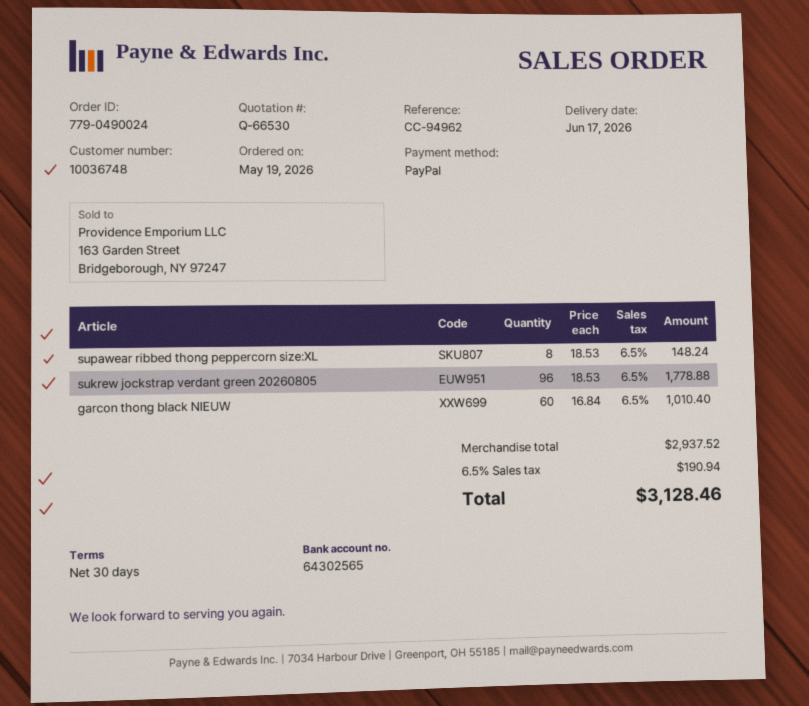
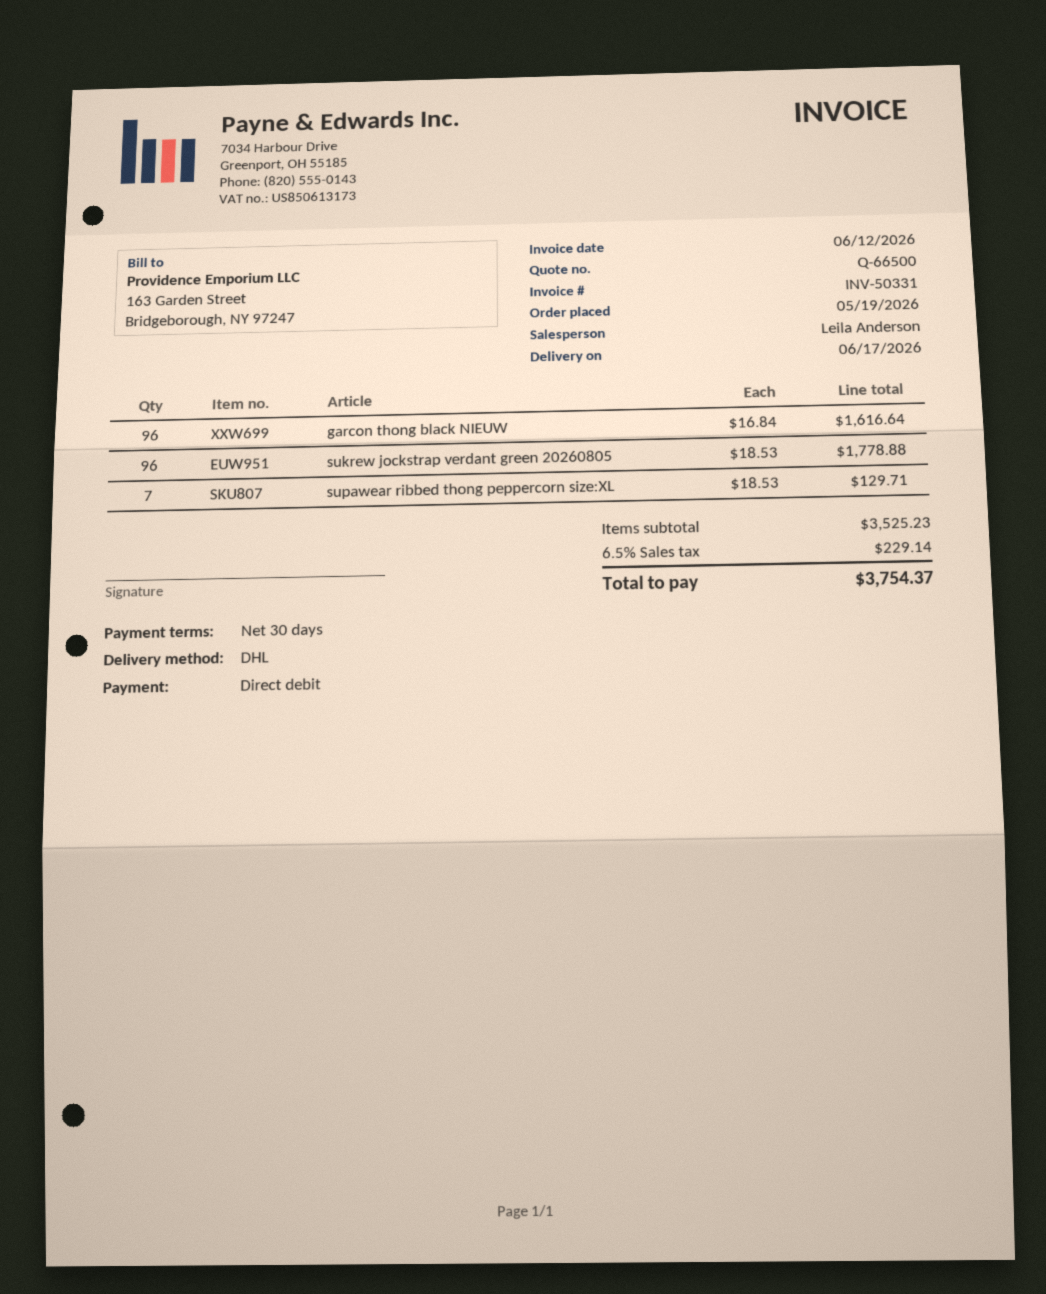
quote number: Q-66530 -> Q-66500
payment method: PayPal -> direct debit
supawear ribbed thong peppercorn size:XL: 8 x 18.53 = 148.24 -> 7 x 18.53 = 129.71
garcon thong black NIEUW: 60 x 16.84 = 1010.40 -> 96 x 16.84 = 1616.64
subtotal: 2937.52 -> 3525.23
tax: 6.5% = 190.94 -> 6.5% = 229.14
total: 3128.46 -> 3754.37

